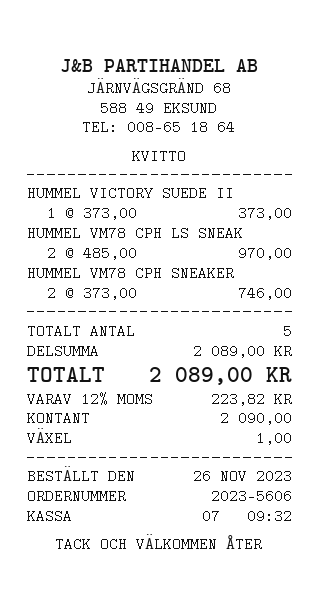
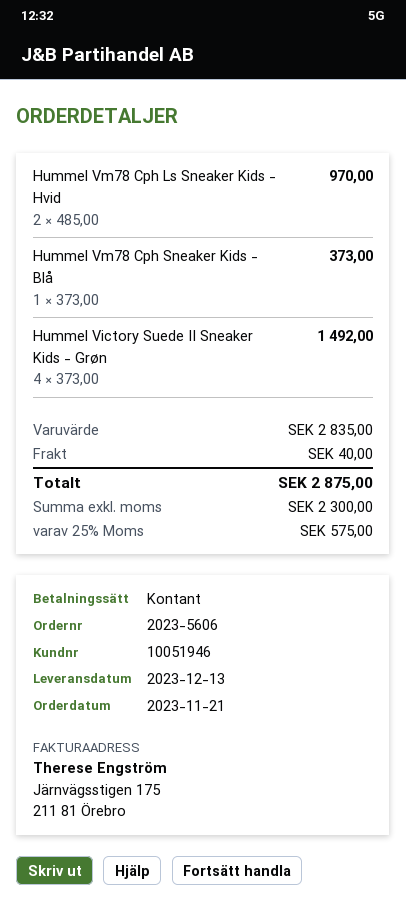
order date: 2023-11-26 -> 2023-11-21
HUMMEL VICTORY SUEDE II: 1 x 373.00 = 373.00 -> 4 x 373.00 = 1492.00
HUMMEL VM78 CPH SNEAKER: 2 x 373.00 = 746.00 -> 1 x 373.00 = 373.00
subtotal: 2089.00 -> 2835.00
shipping: none -> 40.00
tax: 12% = 223.82 -> 25% = 575.00
total: 2089.00 -> 2875.00

